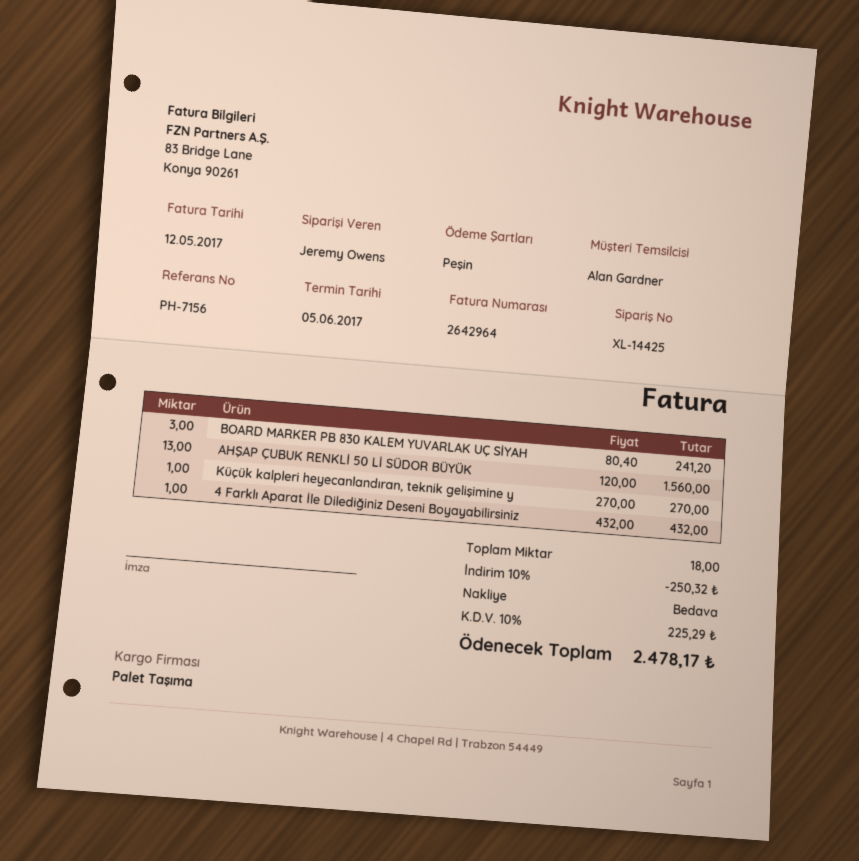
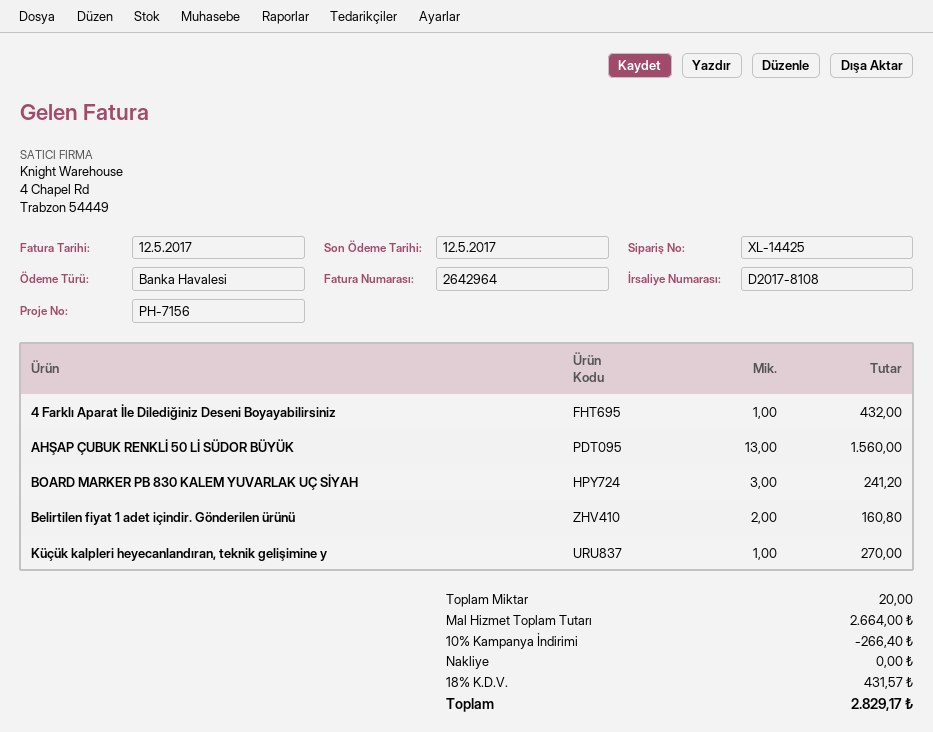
Belirtilen fiyat 1 adet içindir. Gönderilen ürünü: none -> 2 for 160.80
total quantity: 18 -> 20
discount: 10% = 250.32 -> 10% = 266.40
tax: 10% = 225.29 -> 18% = 431.57
total: 2478.17 -> 2829.17

